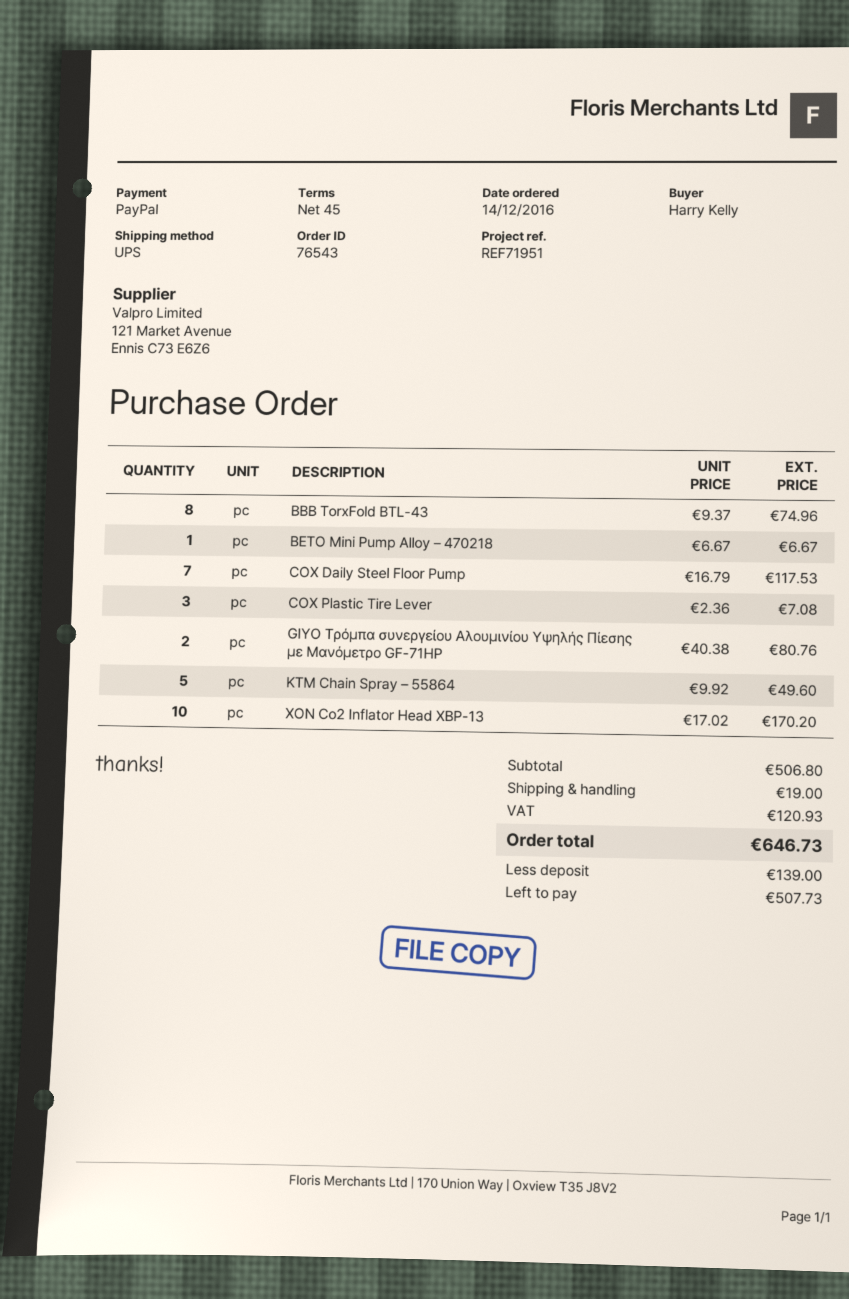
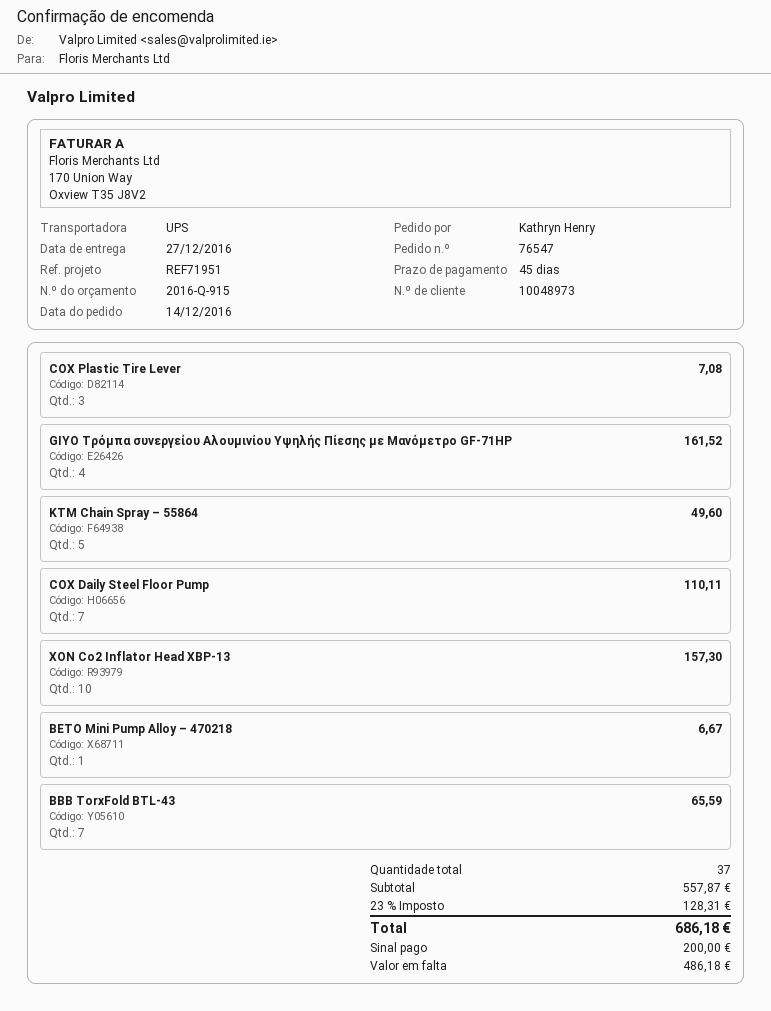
order number: 76543 -> 76547
ordered by: Harry Kelly -> Kathryn Henry
BBB TorxFold BTL-43: 8 for 74.96 -> 7 for 65.59
COX Daily Steel Floor Pump: 7 for 117.53 -> 7 for 110.11
GIYO Τρόμπα συνεργείου Αλουμινίου Υψηλής Πίεσης με Μανόμετρο GF-71HP: 2 for 80.76 -> 4 for 161.52
XON Co2 Inflator Head XBP-13: 10 for 170.20 -> 10 for 157.30
subtotal: 506.80 -> 557.87
shipping: 19.00 -> none
tax: 120.93 -> 128.31
total: 646.73 -> 686.18
deposit: 139.00 -> 200.00
balance: 507.73 -> 486.18

